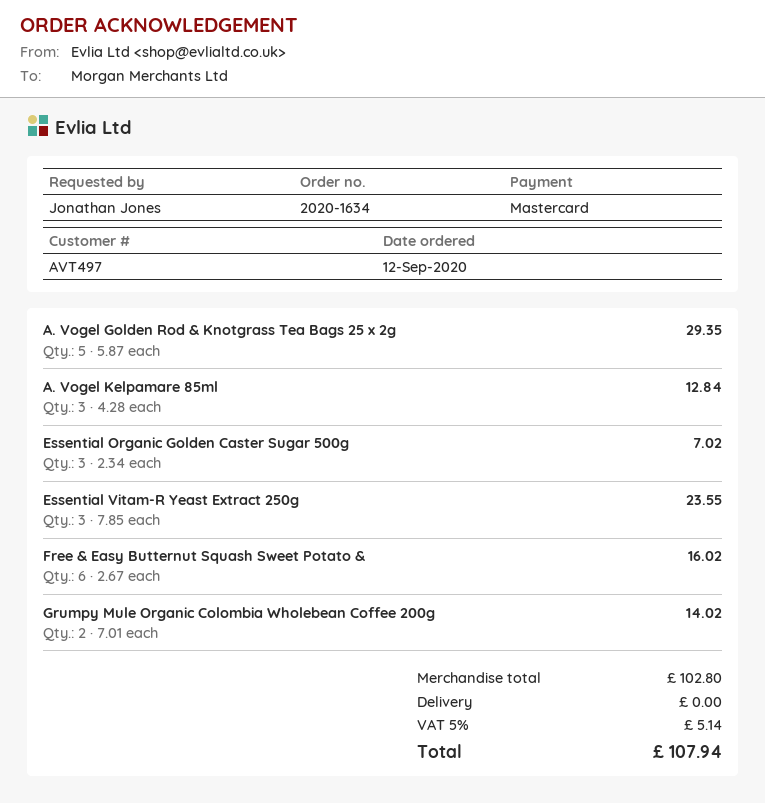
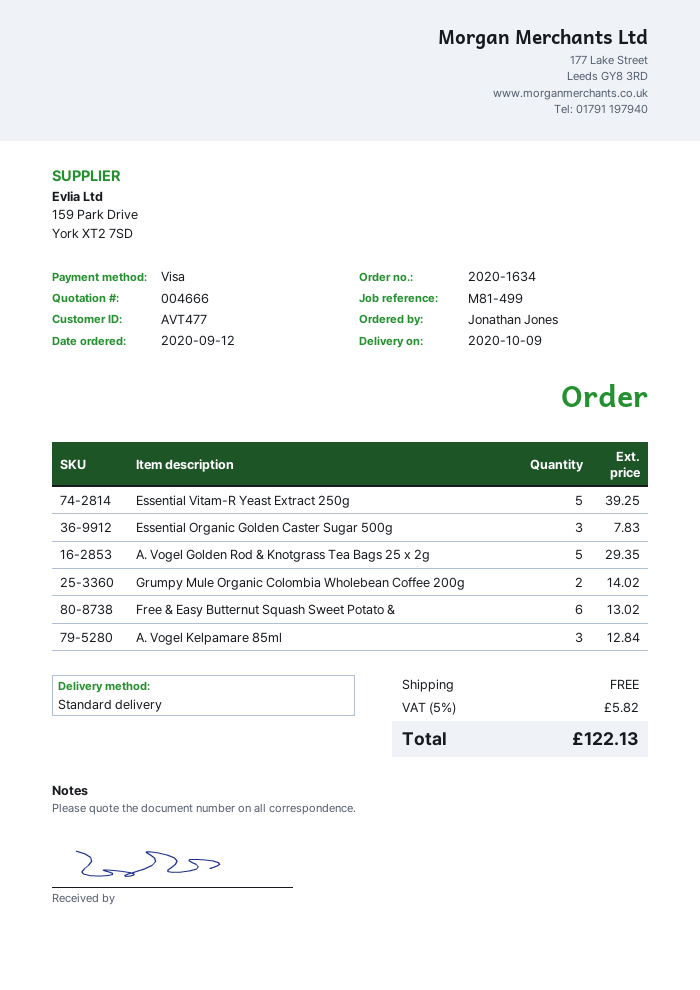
customer number: AVT497 -> AVT477
payment method: Mastercard -> Visa
Essential Organic Golden Caster Sugar 500g: 3 for 7.02 -> 3 for 7.83
Essential Vitam-R Yeast Extract 250g: 3 for 23.55 -> 5 for 39.25
Free & Easy Butternut Squash Sweet Potato &: 6 for 16.02 -> 6 for 13.02
tax: 5% = 5.14 -> 5% = 5.82
total: 107.94 -> 122.13

